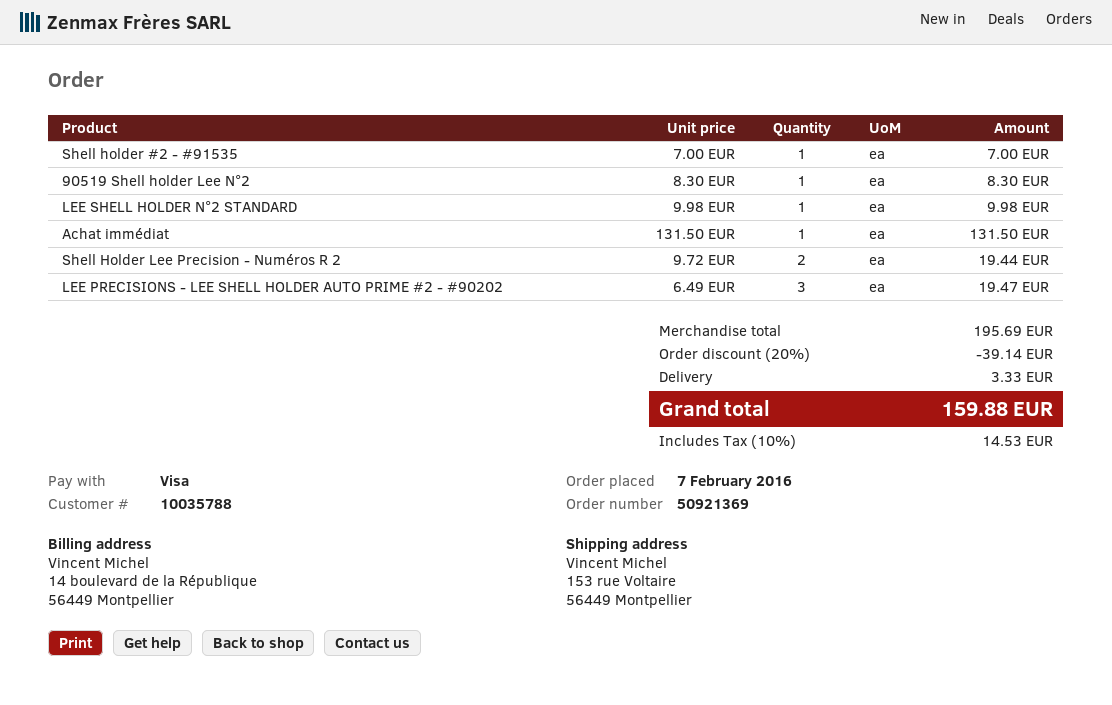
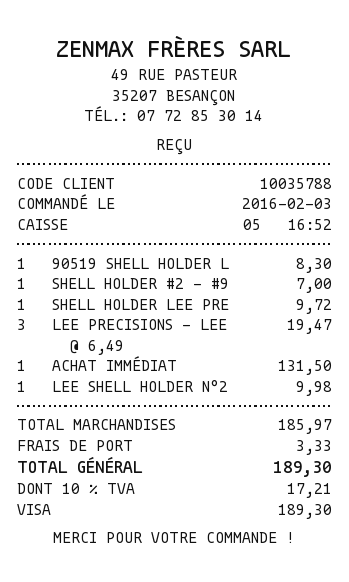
order date: 2016-02-07 -> 2016-02-03
Shell Holder Lee Precision - Numéros R 2: 2 x 9.72 = 19.44 -> 1 x 9.72 = 9.72
subtotal: 195.69 -> 185.97
discount: 20% = 39.14 -> none
tax: 10% = 14.53 -> 10% = 17.21
total: 159.88 -> 189.30

